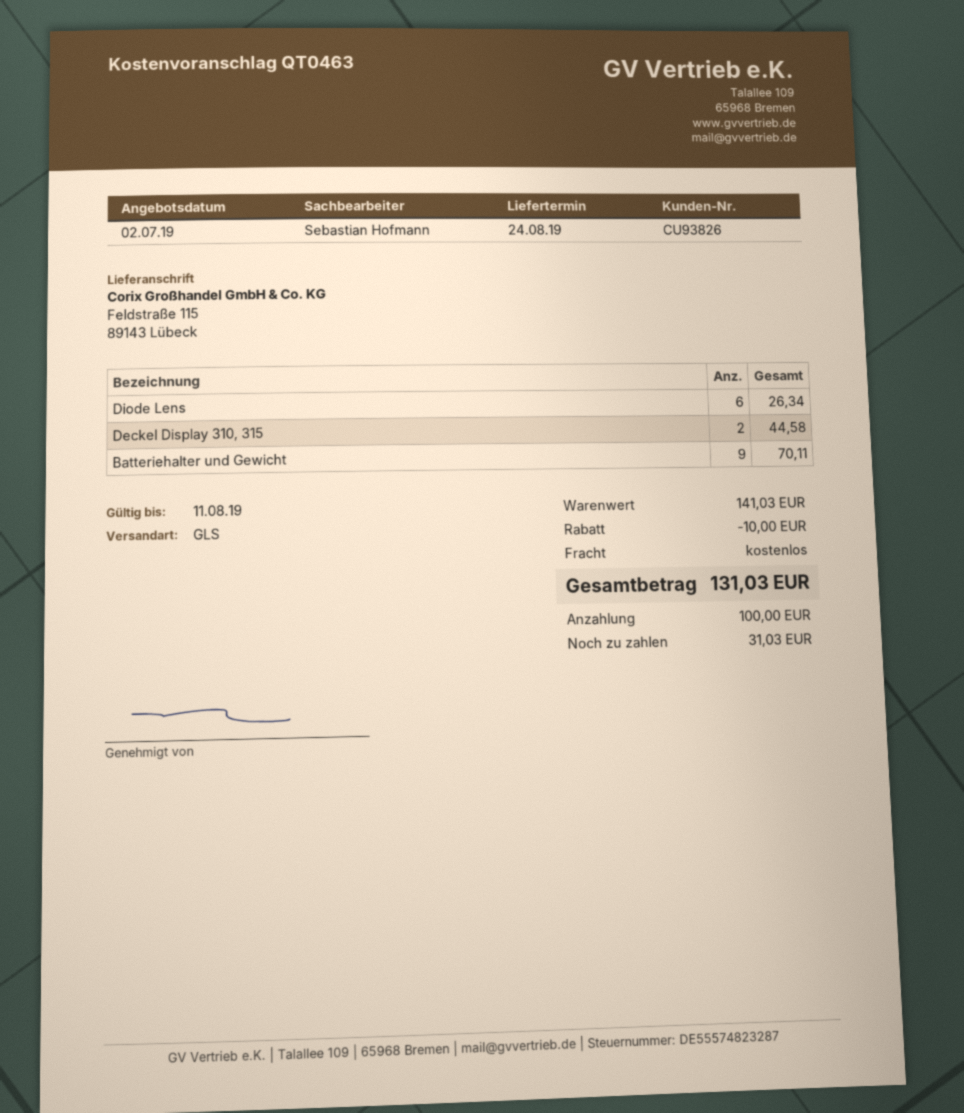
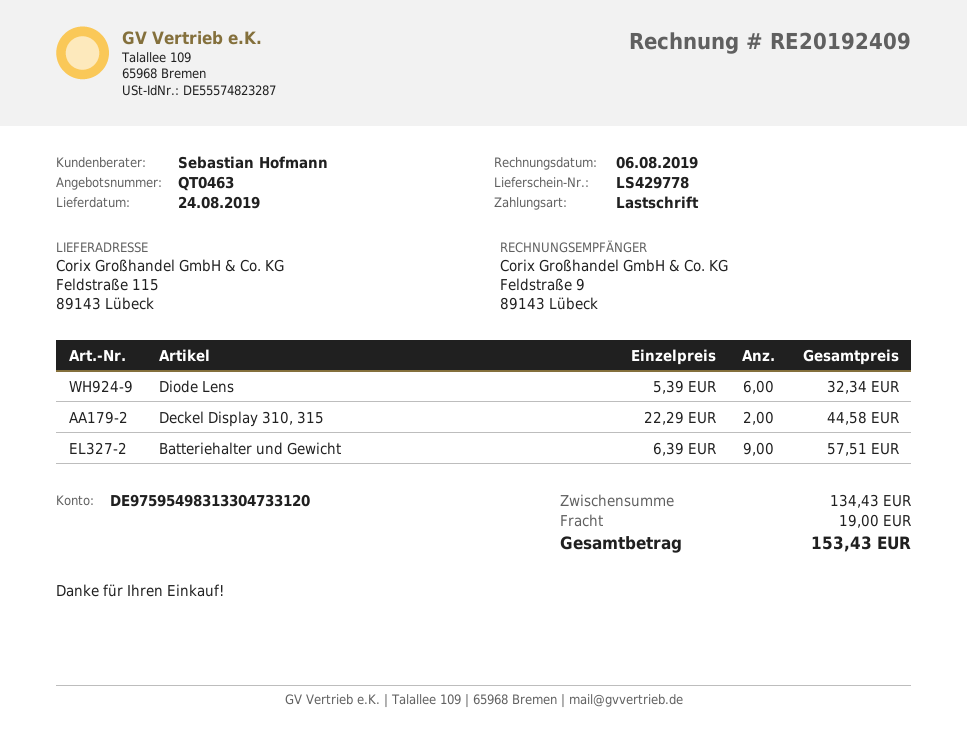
Diode Lens: 6 for 26.34 -> 6 for 32.34
Batteriehalter und Gewicht: 9 for 70.11 -> 9 for 57.51
subtotal: 141.03 -> 134.43
discount: 10.00 -> none
shipping: 0.00 -> 19.00
total: 131.03 -> 153.43

